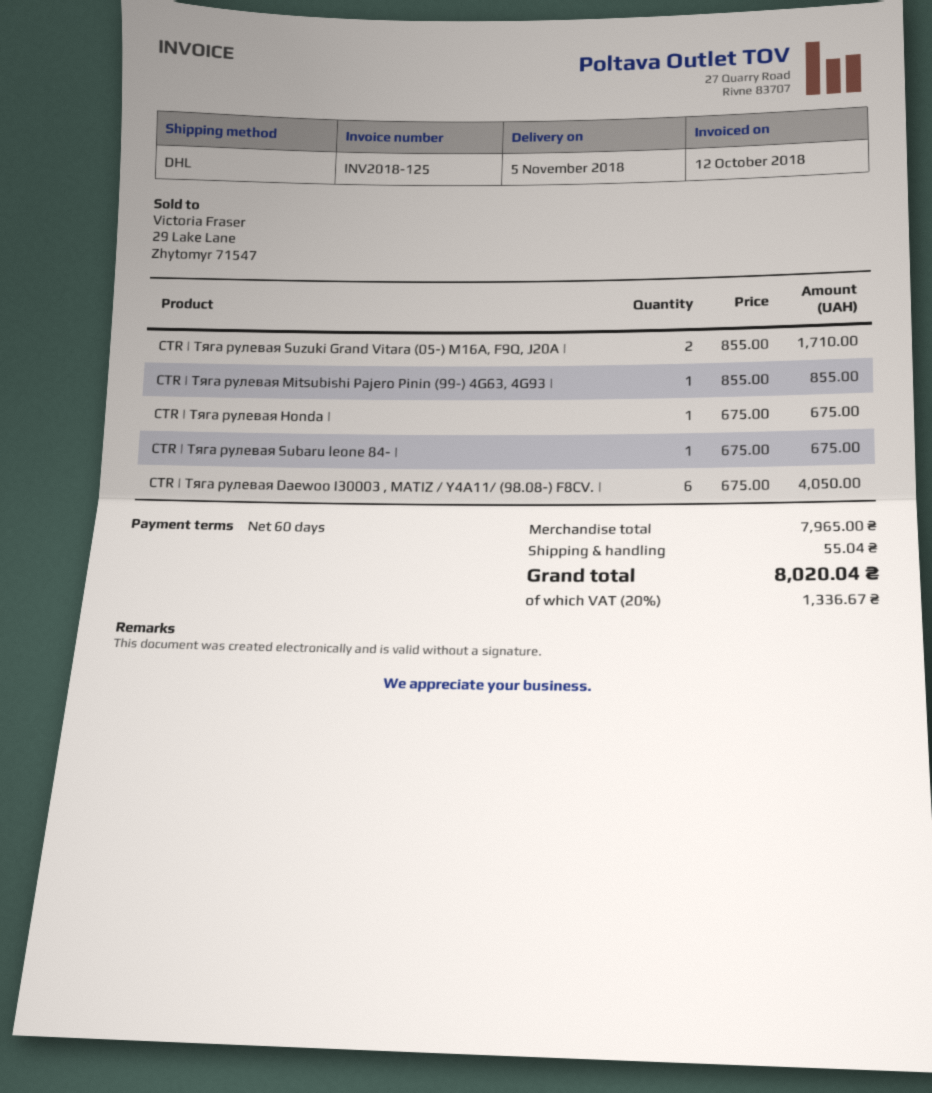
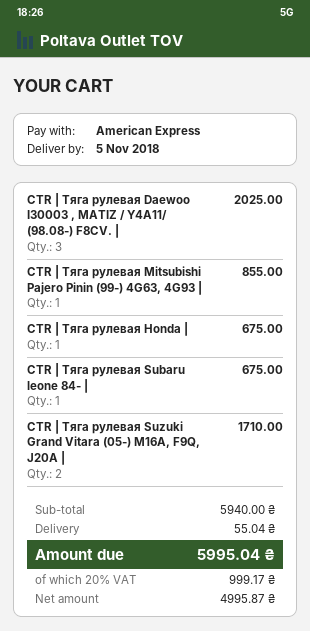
CTR | Тяга рулевая Daewoo I30003 , MATIZ / Y4A11/ (98.08-) F8CV. |: 6 for 4050.00 -> 3 for 2025.00
subtotal: 7965.00 -> 5940.00
tax: 20% = 1336.67 -> 20% = 999.17
total: 8020.04 -> 5995.04

